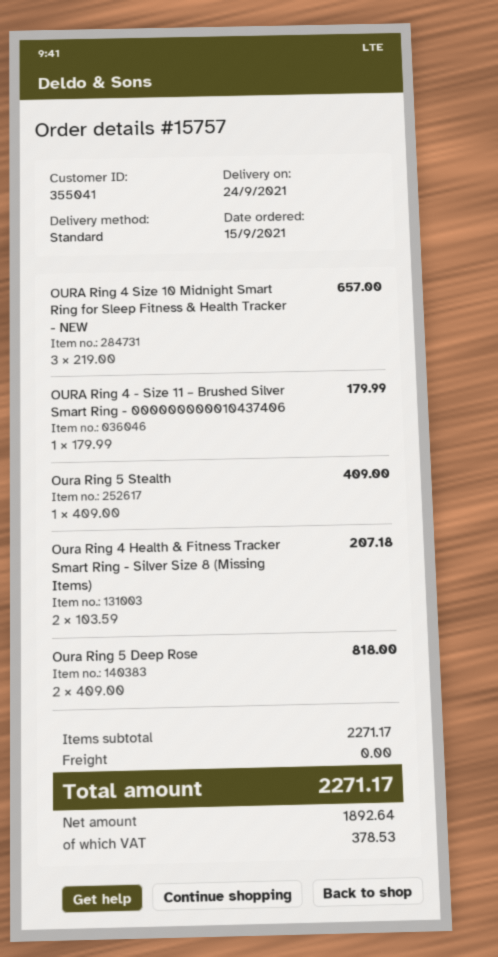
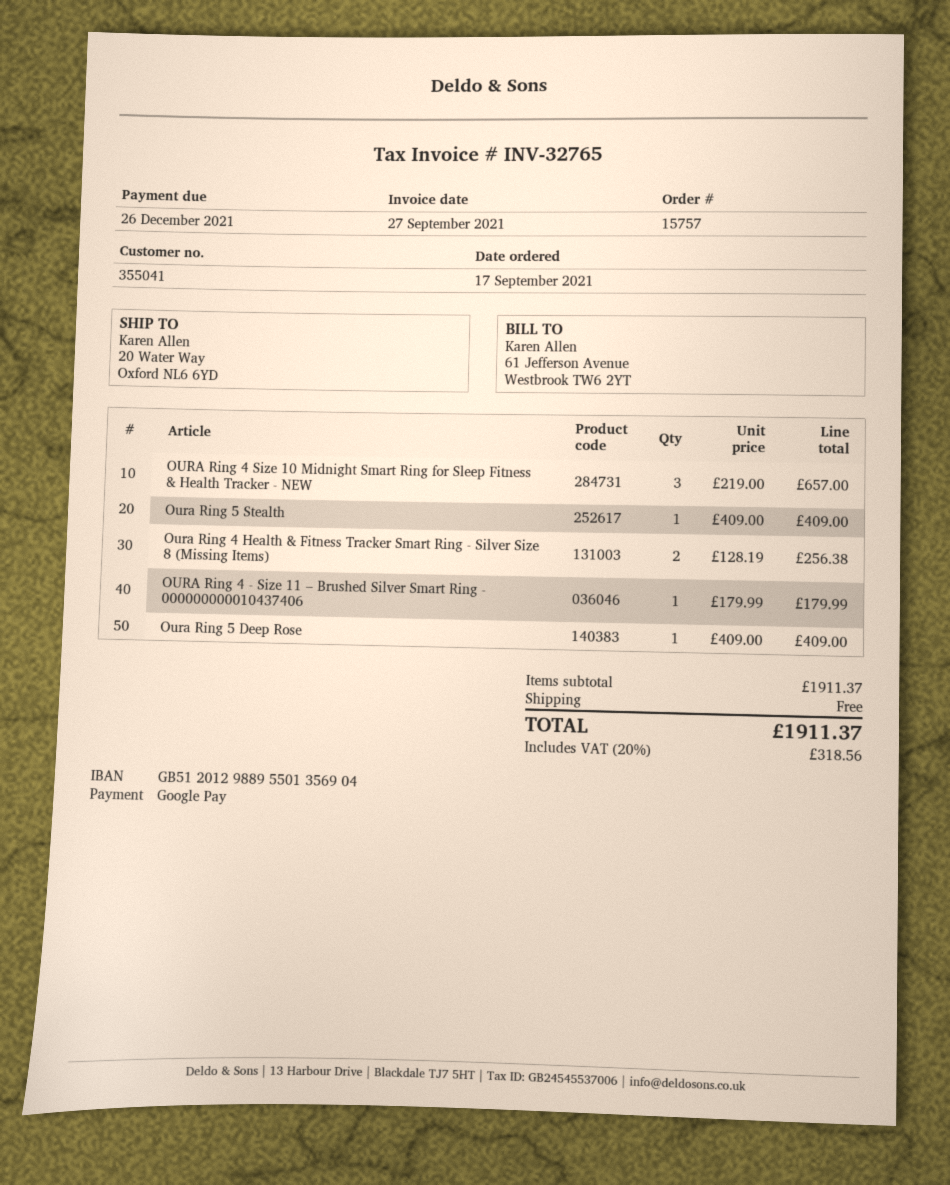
order date: 2021-09-15 -> 2021-09-17
Oura Ring 4 Health & Fitness Tracker Smart Ring - Silver Size 8 (Missing Items): 2 x 103.59 = 207.18 -> 2 x 128.19 = 256.38
Oura Ring 5 Deep Rose: 2 x 409.00 = 818.00 -> 1 x 409.00 = 409.00
subtotal: 2271.17 -> 1911.37
tax: 378.53 -> 318.56
total: 2271.17 -> 1911.37

